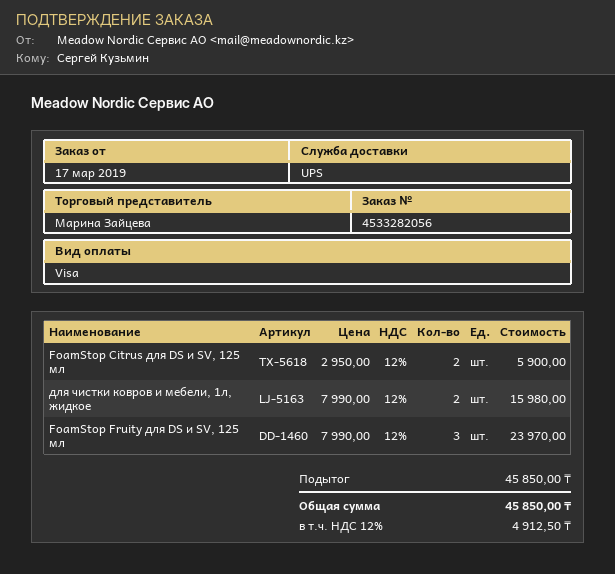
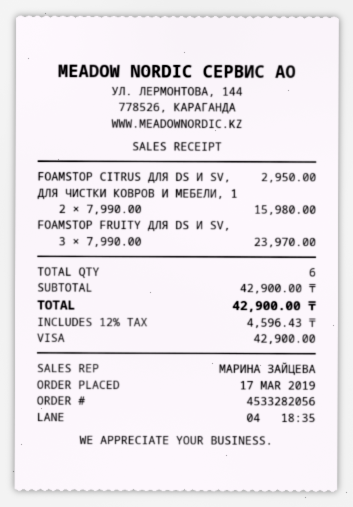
FoamStop Citrus для DS и SV, 125 мл: 2 x 2950.00 = 5900.00 -> 1 x 2950.00 = 2950.00
subtotal: 45850.00 -> 42900.00
tax: 12% = 4912.50 -> 12% = 4596.43
total: 45850.00 -> 42900.00

